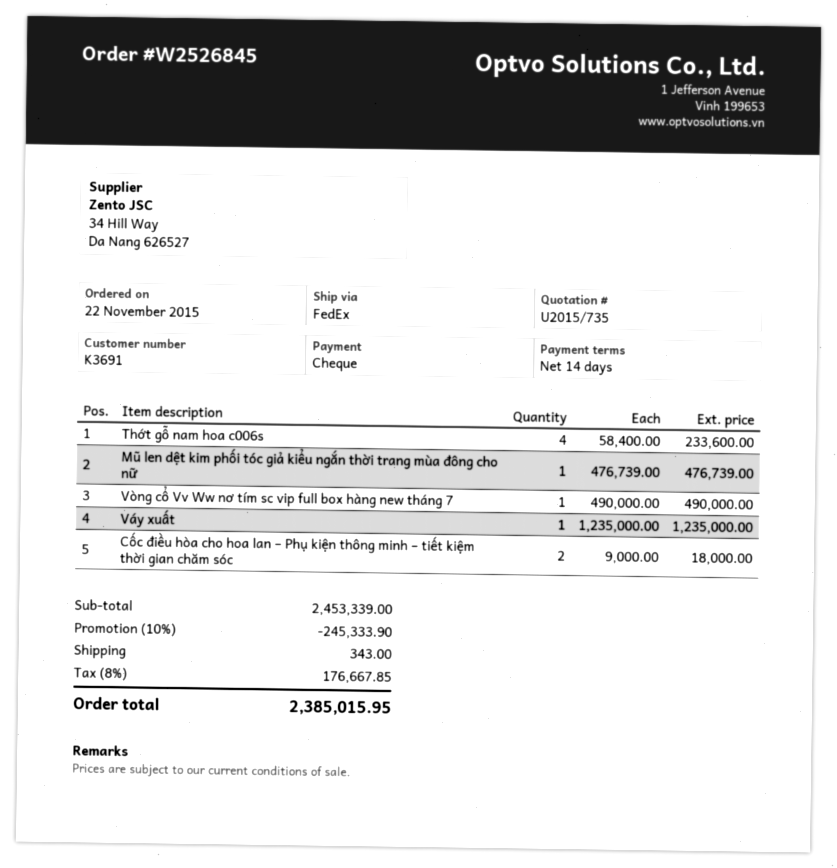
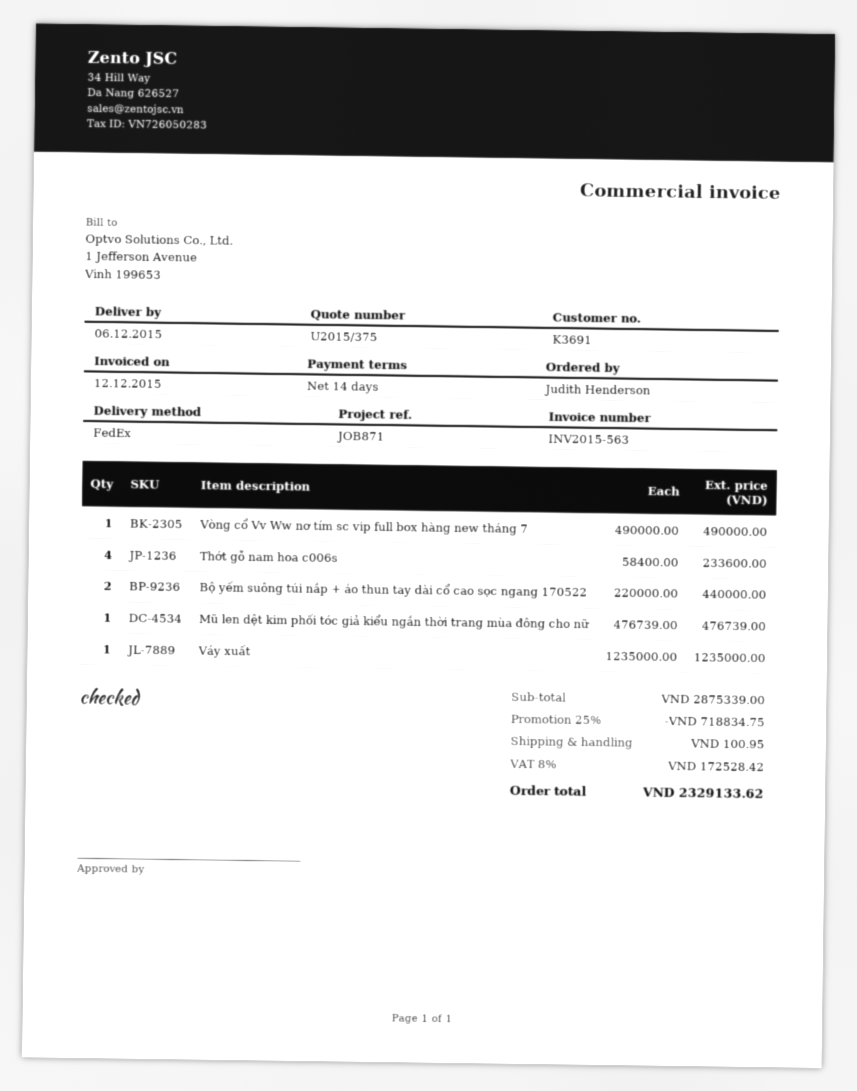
quote number: U2015/735 -> U2015/375
Cốc điều hòa cho hoa lan – Phụ kiện thông minh – tiết kiệm thời gian chăm sóc: 2 x 9000.00 = 18000.00 -> none
Bộ yếm suông túi nắp + áo thun tay dài cổ cao sọc ngang 170522: none -> 2 x 220000.00 = 440000.00
subtotal: 2453339.00 -> 2875339.00
discount: 10% = 245333.90 -> 25% = 718834.75
shipping: 343.00 -> 100.95
tax: 8% = 176667.85 -> 8% = 172528.42
total: 2385015.95 -> 2329133.62

